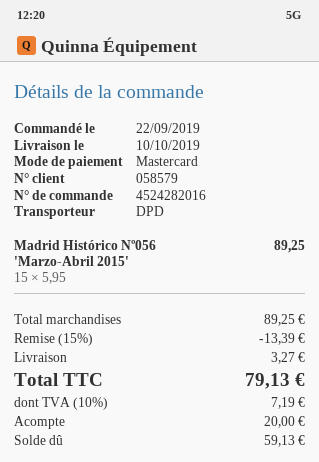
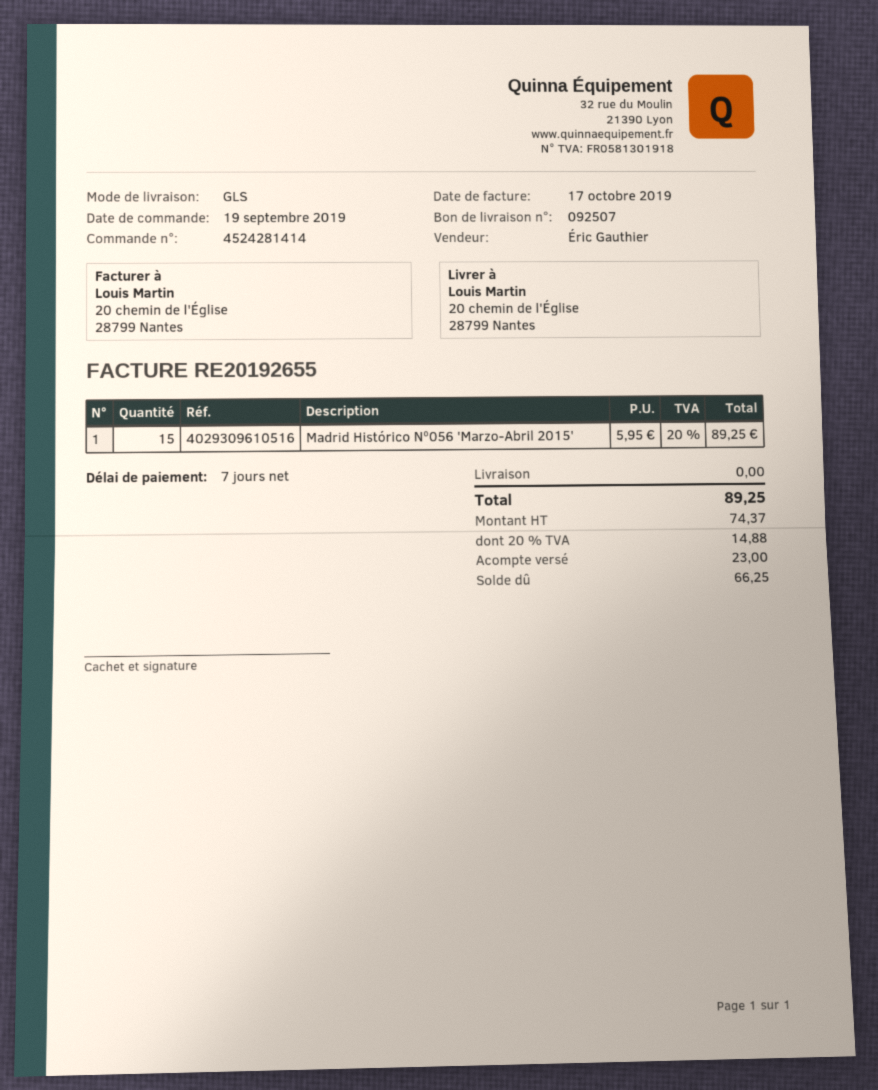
order number: 4524282016 -> 4524281414
order date: 2019-09-22 -> 2019-09-19
shipping method: DPD -> GLS
discount: 15% = 13.39 -> none
shipping: 3.27 -> 0.00
tax: 10% = 7.19 -> 20% = 14.88
total: 79.13 -> 89.25
deposit: 20.00 -> 23.00
balance: 59.13 -> 66.25

